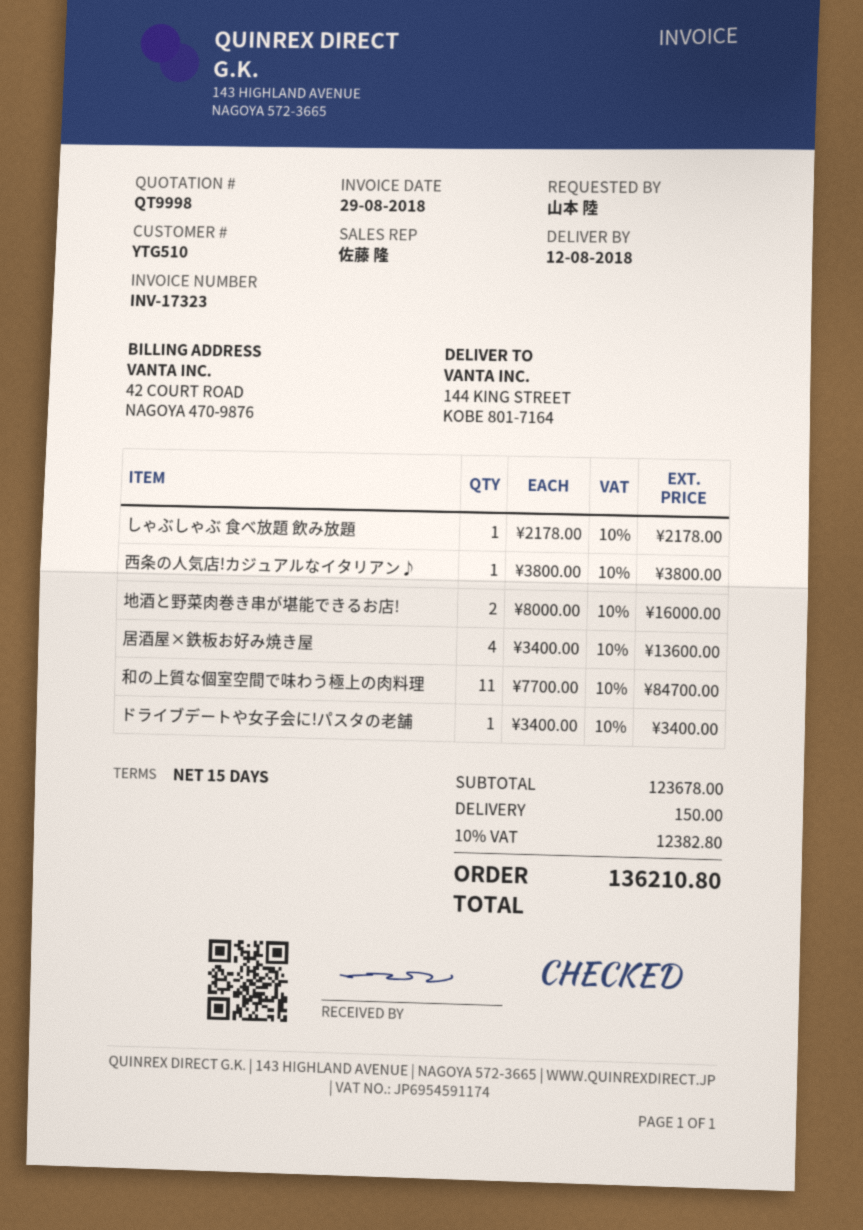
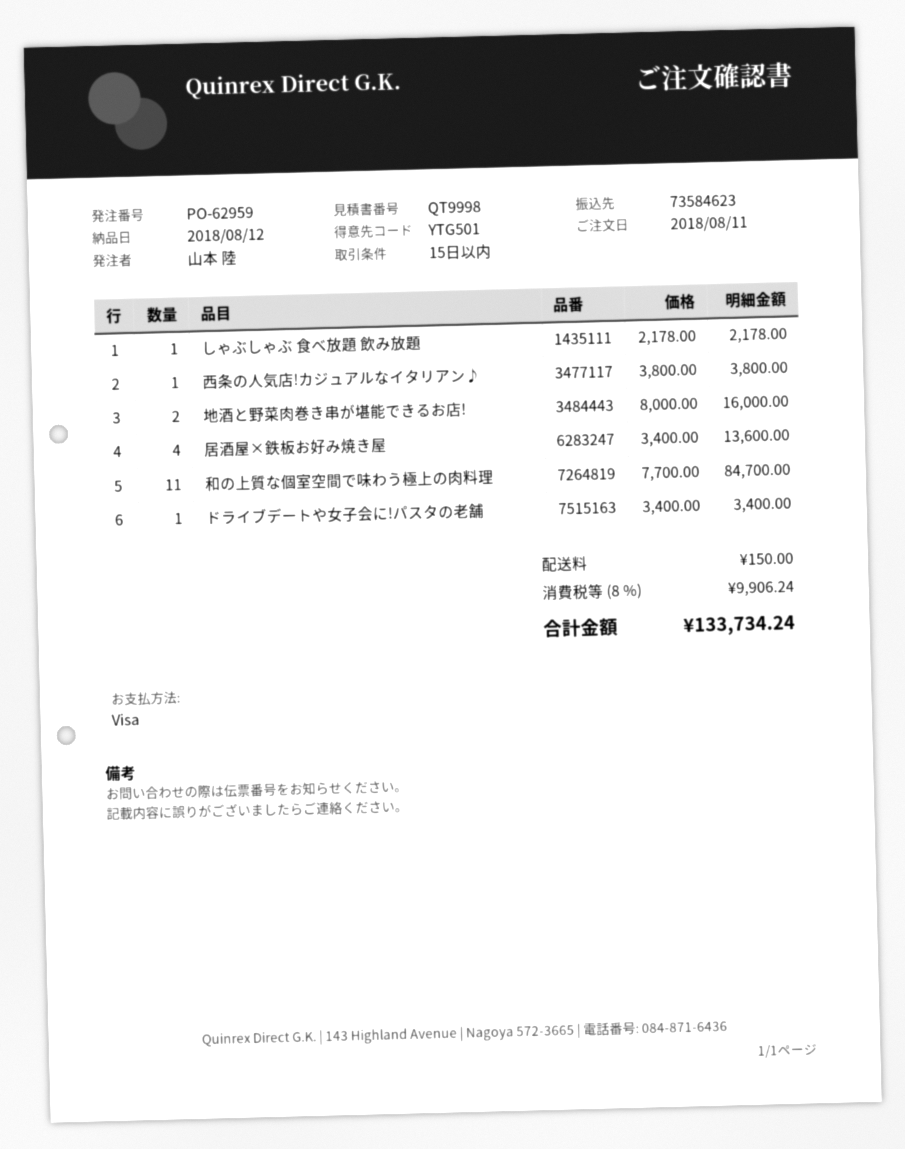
customer number: YTG510 -> YTG501
tax: 10% = 12382.80 -> 8% = 9906.24
total: 136210.80 -> 133734.24

